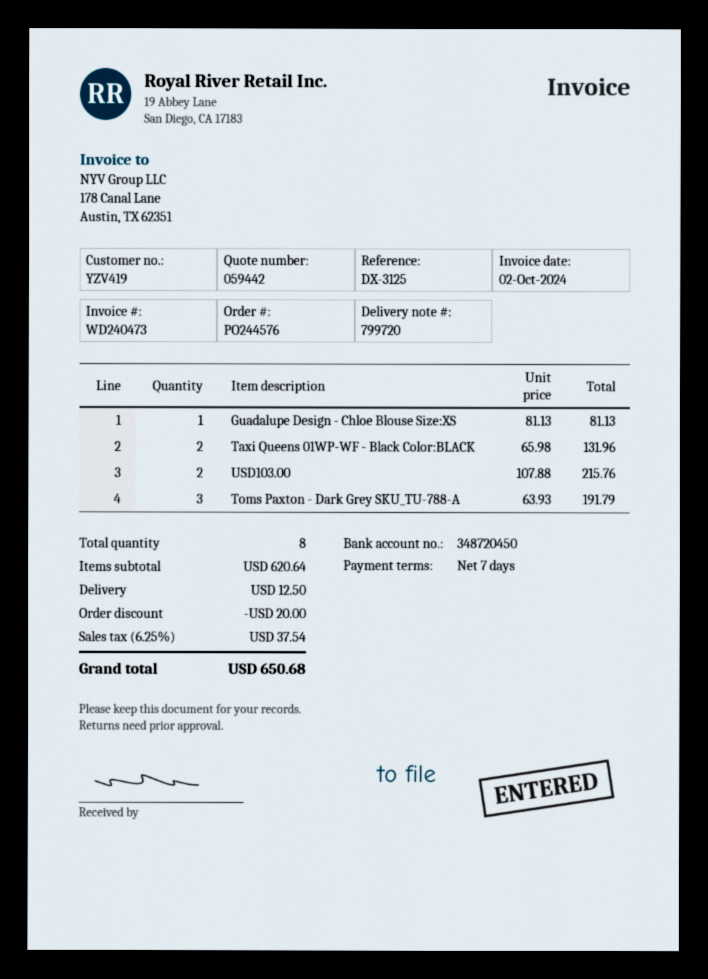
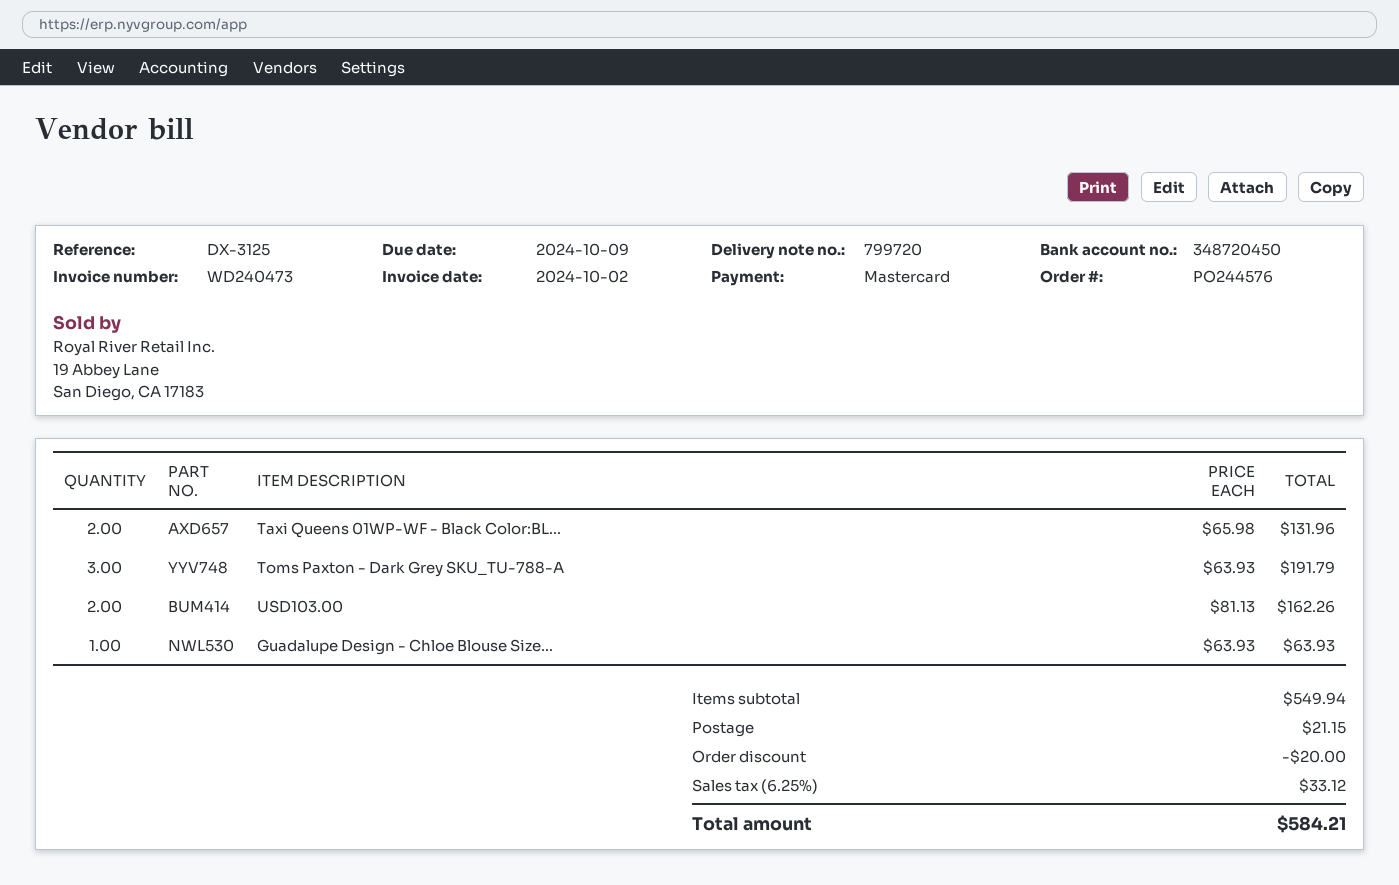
Guadalupe Design - Chloe Blouse Size:XS: 1 x 81.13 = 81.13 -> 1 x 63.93 = 63.93
USD103.00: 2 x 107.88 = 215.76 -> 2 x 81.13 = 162.26
subtotal: 620.64 -> 549.94
shipping: 12.50 -> 21.15
tax: 6.25% = 37.54 -> 6.25% = 33.12
total: 650.68 -> 584.21

